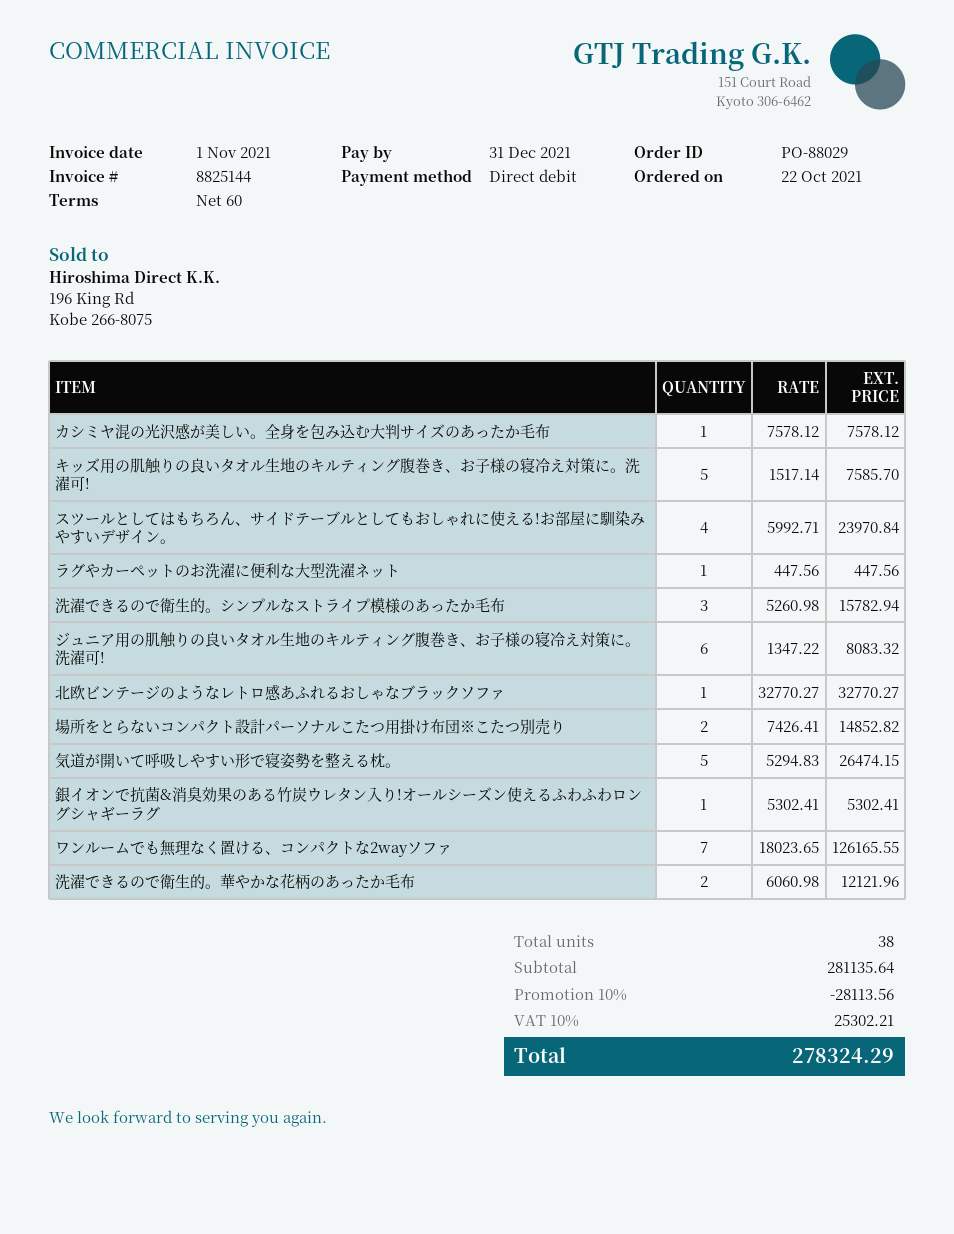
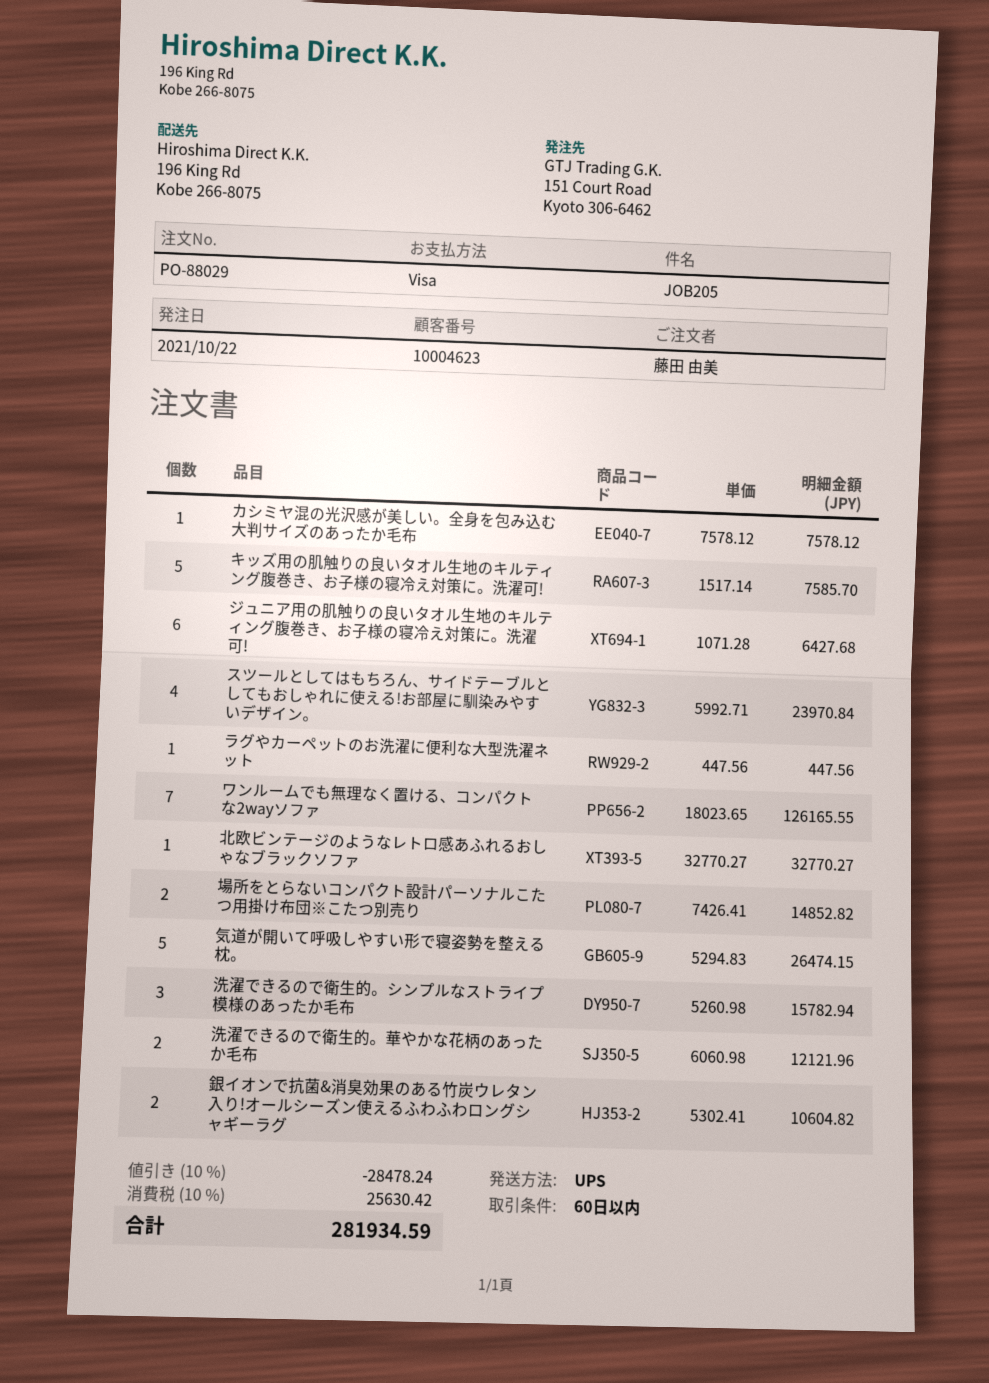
payment method: direct debit -> Visa
ジュニア用の肌触りの良いタオル生地のキルティング腹巻き、お子様の寝冷え対策に。洗濯可!: 6 x 1347.22 = 8083.32 -> 6 x 1071.28 = 6427.68
銀イオンで抗菌&消臭効果のある竹炭ウレタン入り!オールシーズン使えるふわふわロングシャギーラグ: 1 x 5302.41 = 5302.41 -> 2 x 5302.41 = 10604.82
discount: 10% = 28113.56 -> 10% = 28478.24
tax: 10% = 25302.21 -> 10% = 25630.42
total: 278324.29 -> 281934.59

